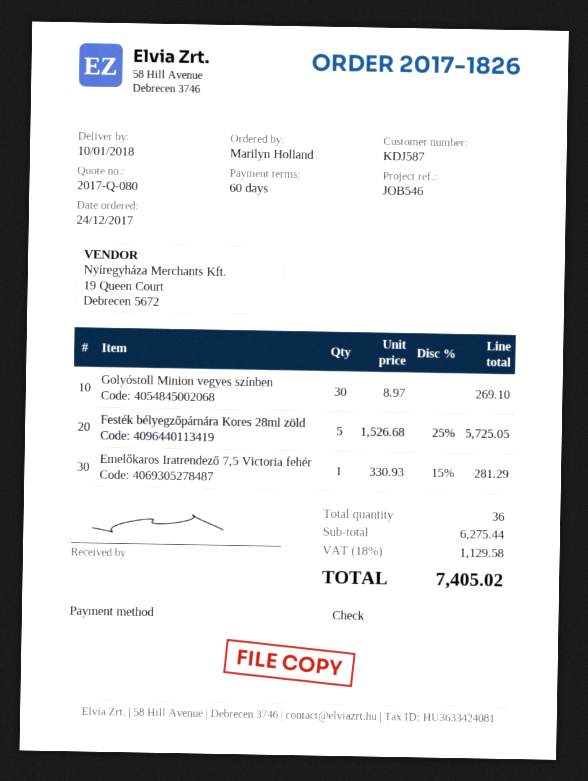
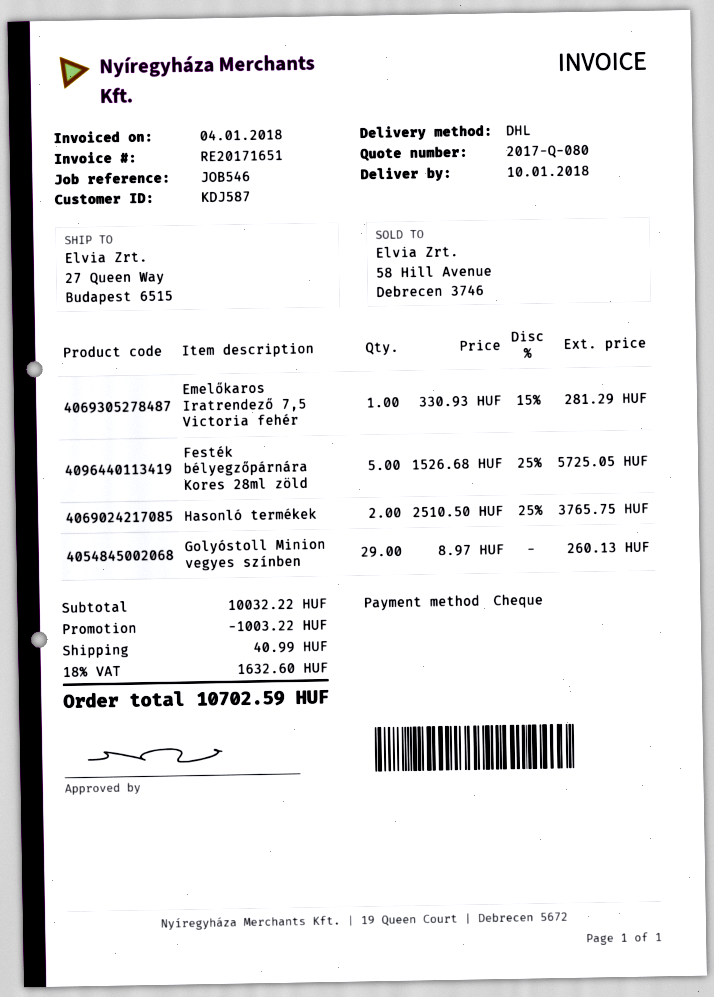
Golyóstoll Minion vegyes színben: 30 x 8.97 = 269.10 -> 29 x 8.97 = 260.13
Hasonló termékek: none -> 2 x 2510.50 - 25% = 3765.75
subtotal: 6275.44 -> 10032.22
discount: none -> 1003.22
shipping: none -> 40.99
tax: 18% = 1129.58 -> 18% = 1632.60
total: 7405.02 -> 10702.59

